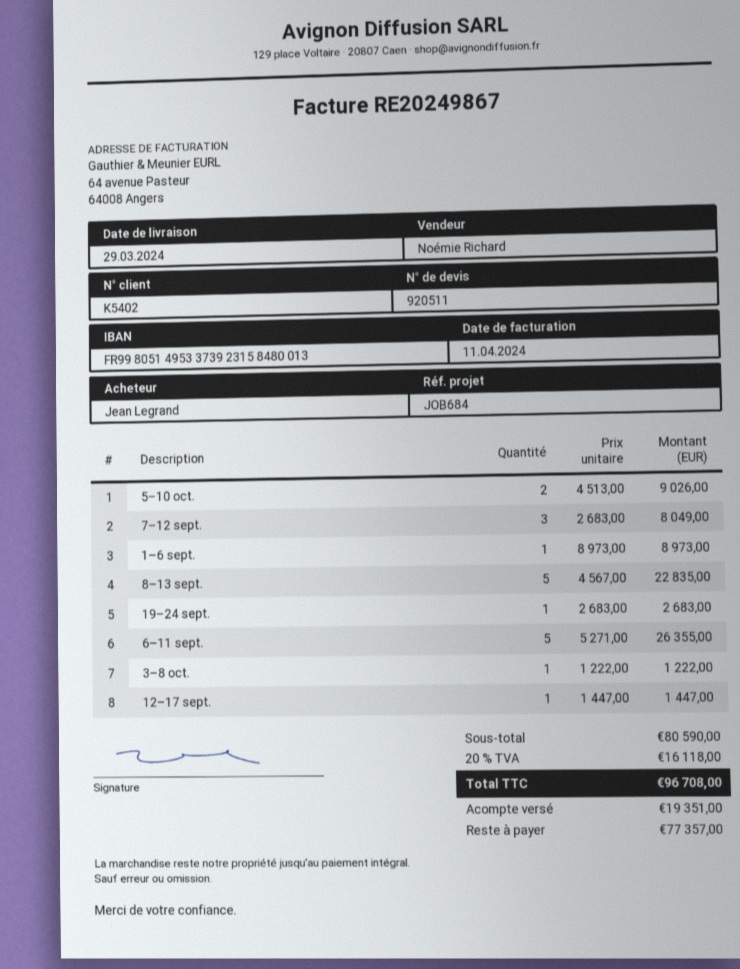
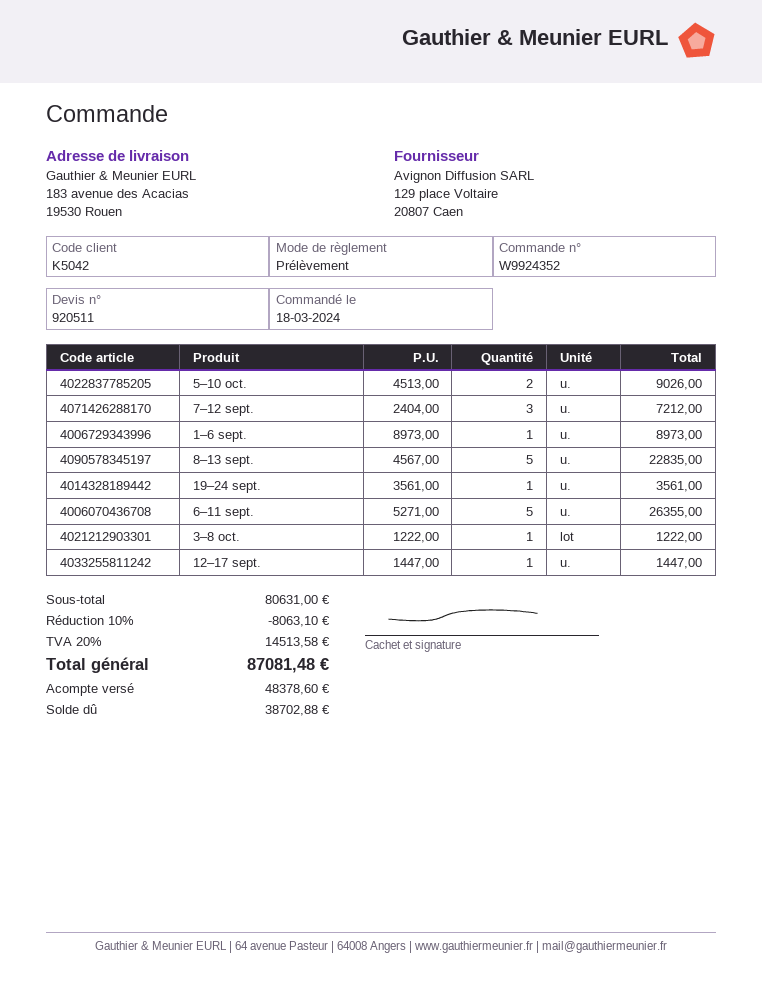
customer number: K5402 -> K5042
7–12 sept.: 3 x 2683.00 = 8049.00 -> 3 x 2404.00 = 7212.00
19–24 sept.: 1 x 2683.00 = 2683.00 -> 1 x 3561.00 = 3561.00
subtotal: 80590.00 -> 80631.00
discount: none -> 10% = 8063.10
tax: 20% = 16118.00 -> 20% = 14513.58
total: 96708.00 -> 87081.48
deposit: 19351.00 -> 48378.60
balance: 77357.00 -> 38702.88

